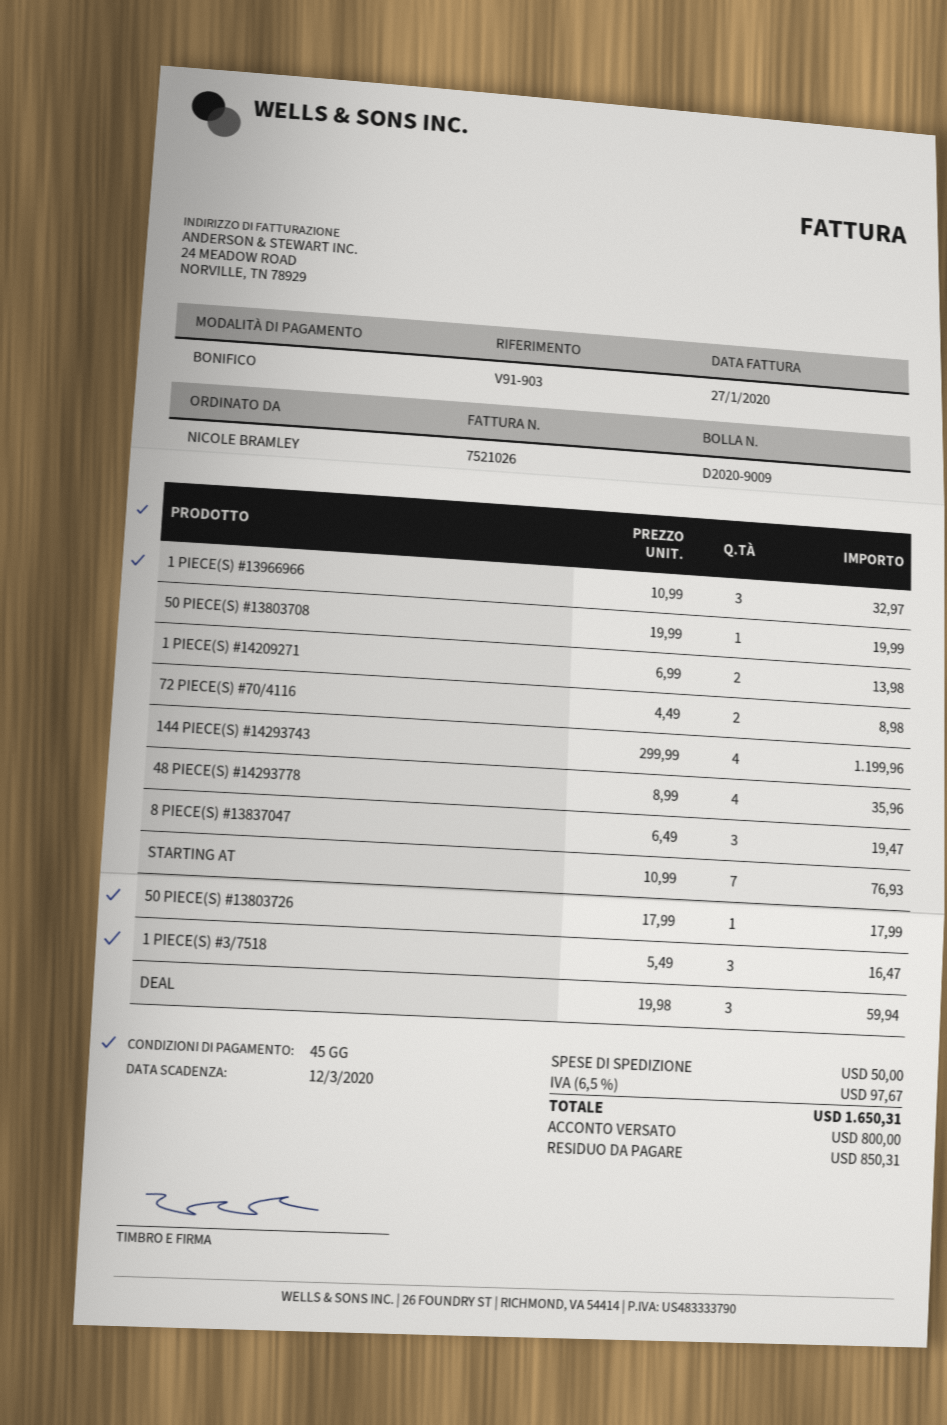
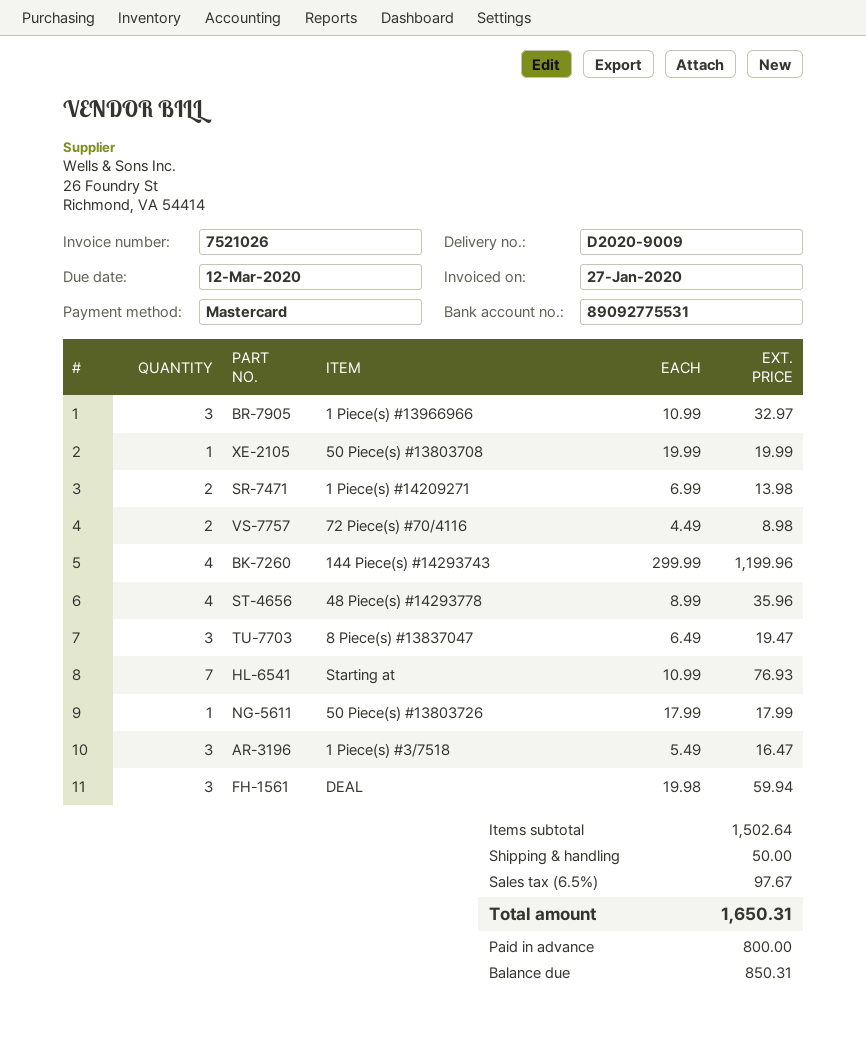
payment method: bank transfer -> Mastercard

